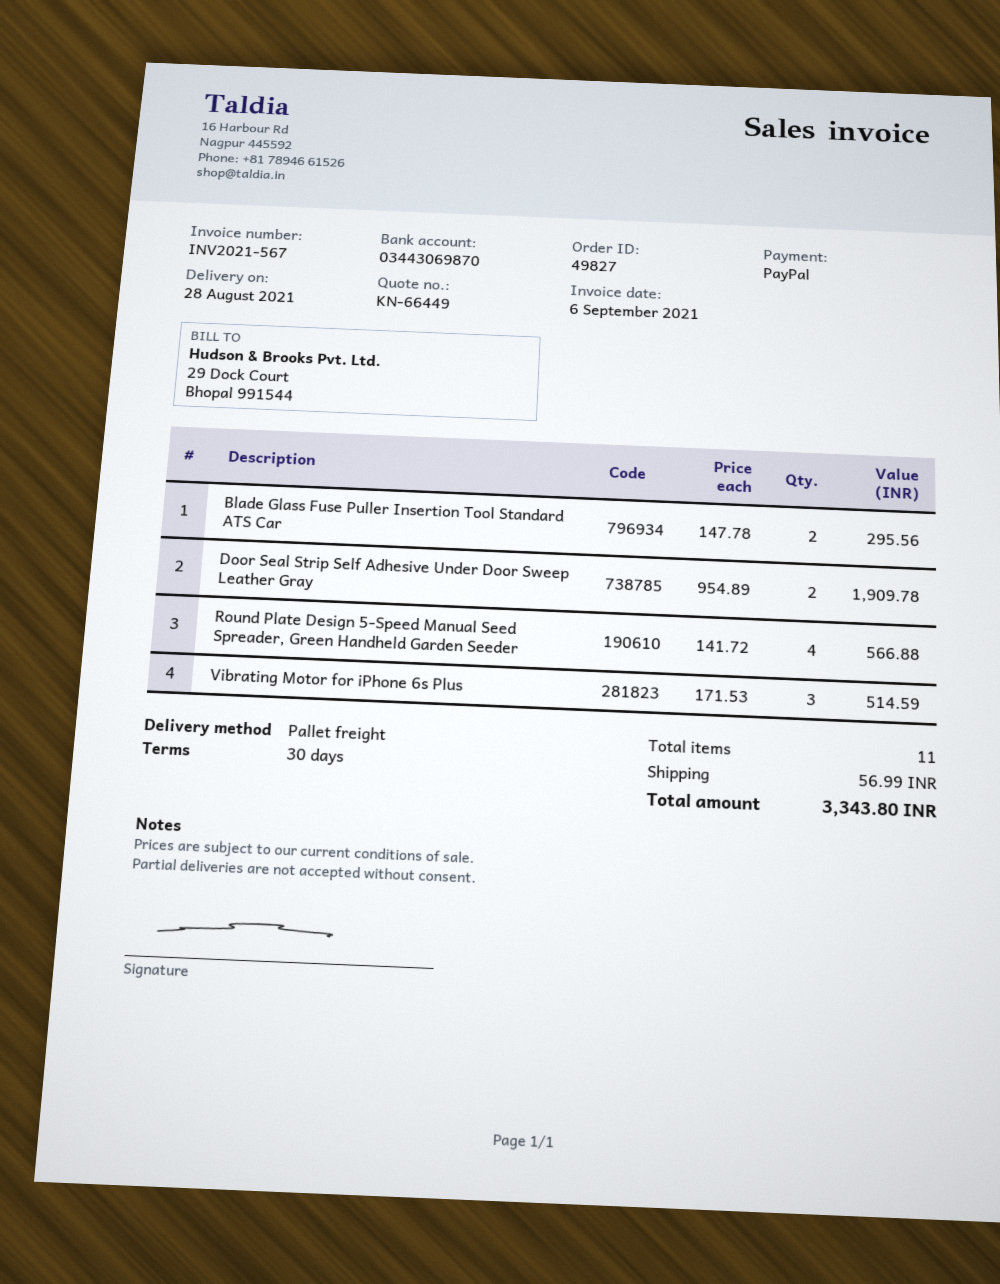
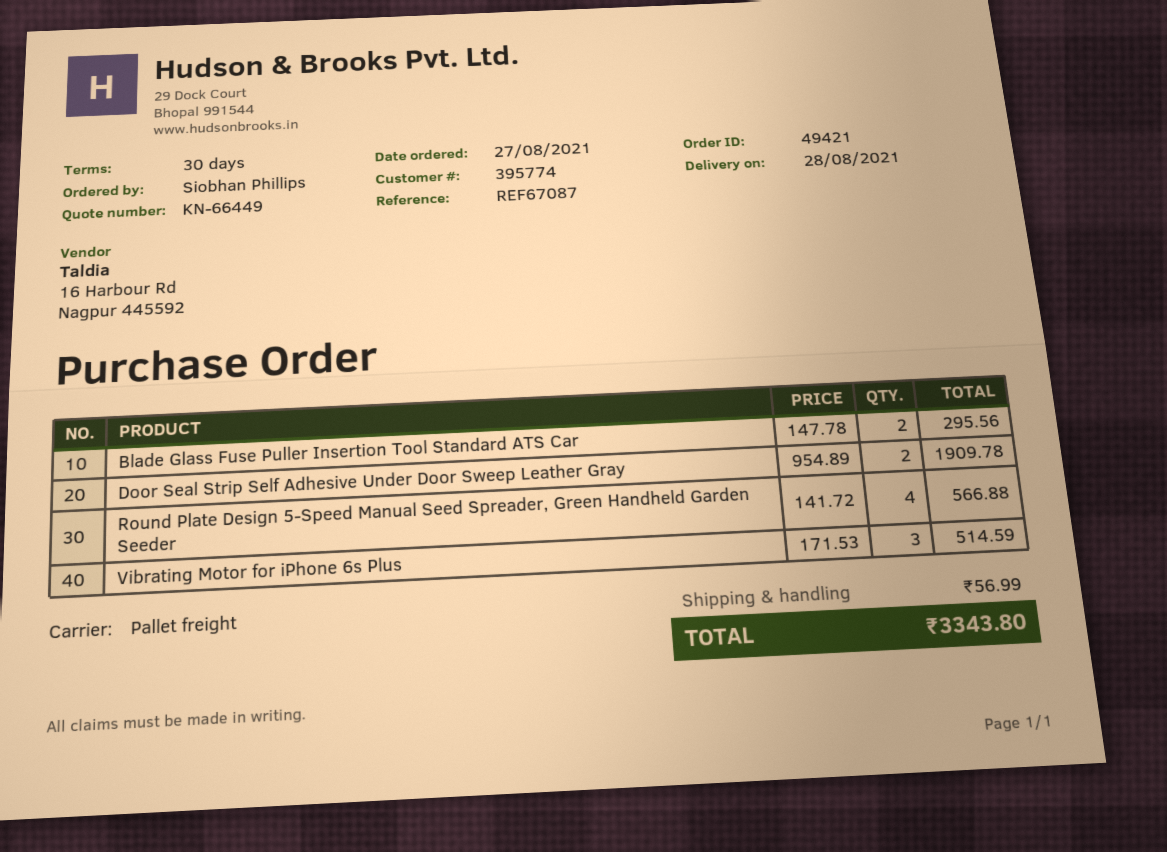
order number: 49827 -> 49421

